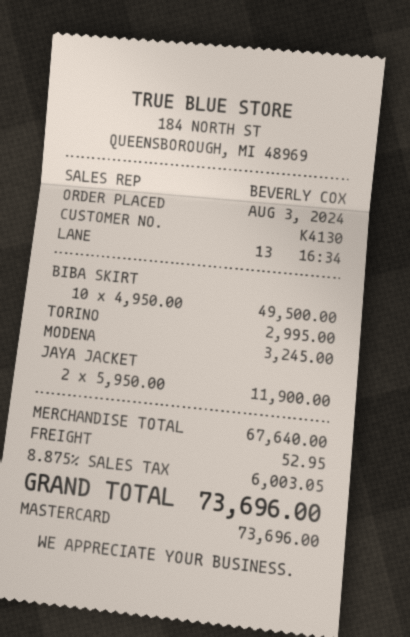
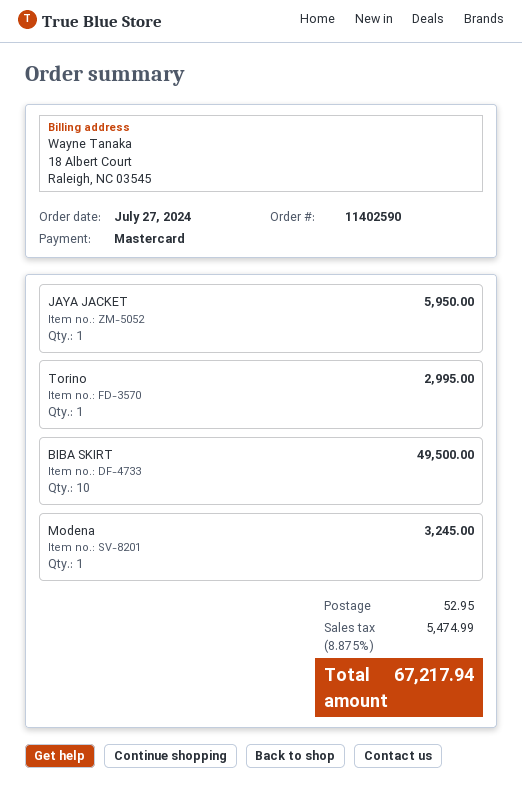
order date: 2024-08-03 -> 2024-07-27
JAYA JACKET: 2 for 11900.00 -> 1 for 5950.00
tax: 8.875% = 6003.05 -> 8.875% = 5474.99
total: 73696.00 -> 67217.94

